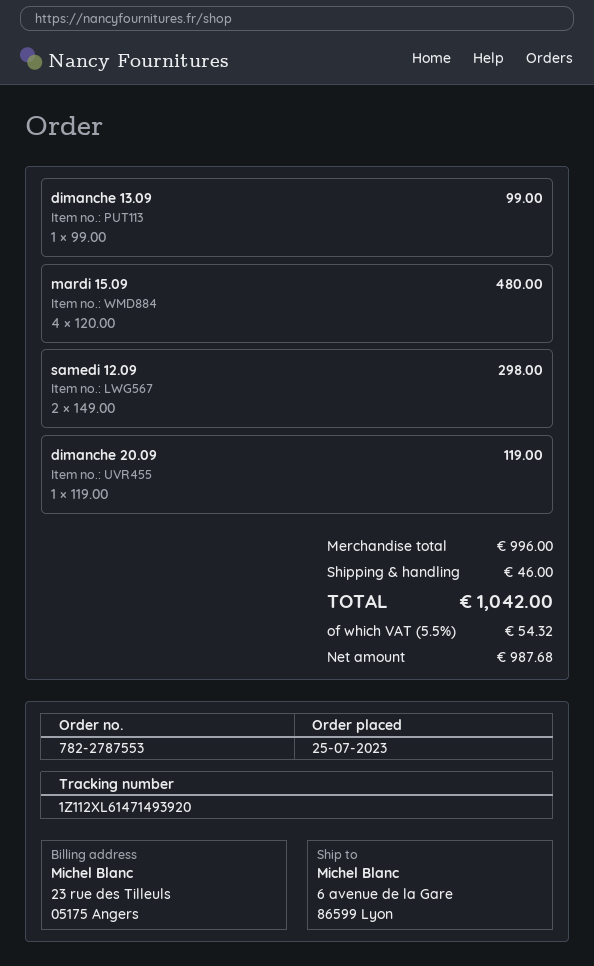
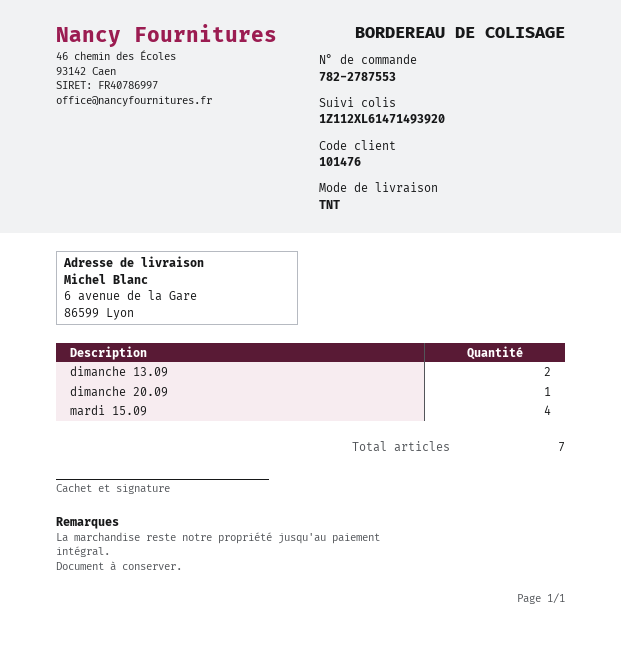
dimanche 13.09: 1 -> 2
samedi 12.09: 2 -> none

